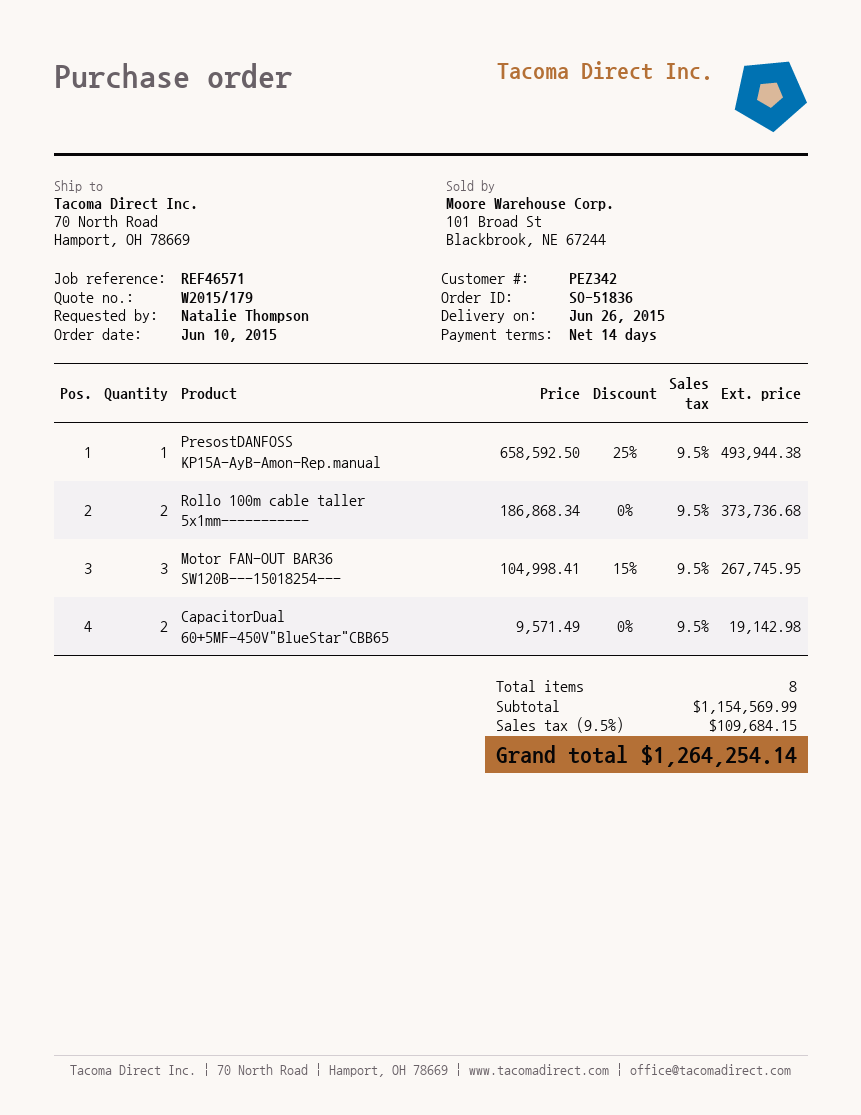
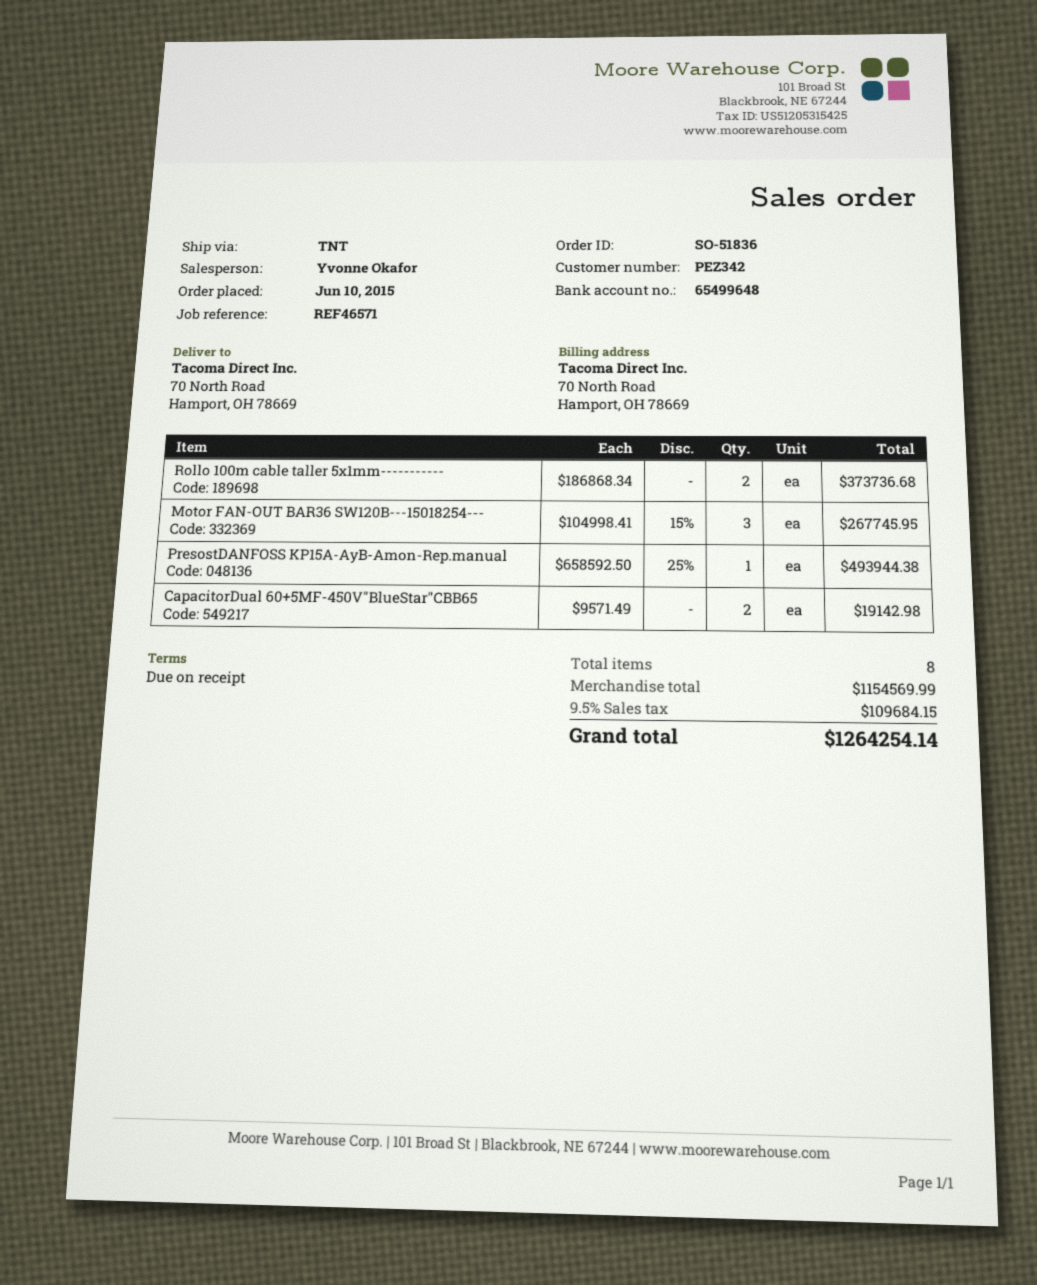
payment terms: 14 days -> on receipt

